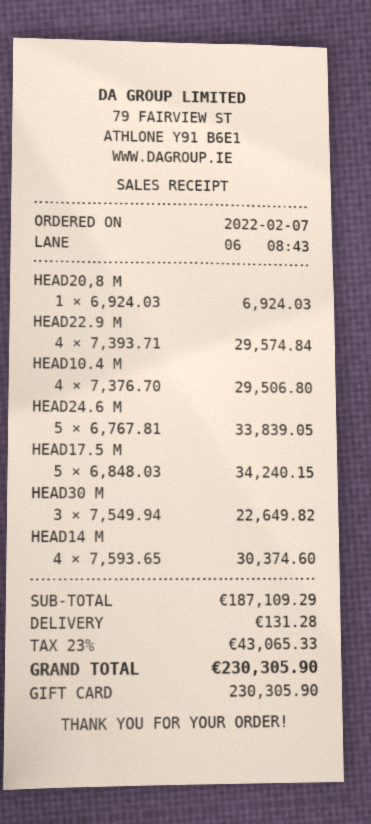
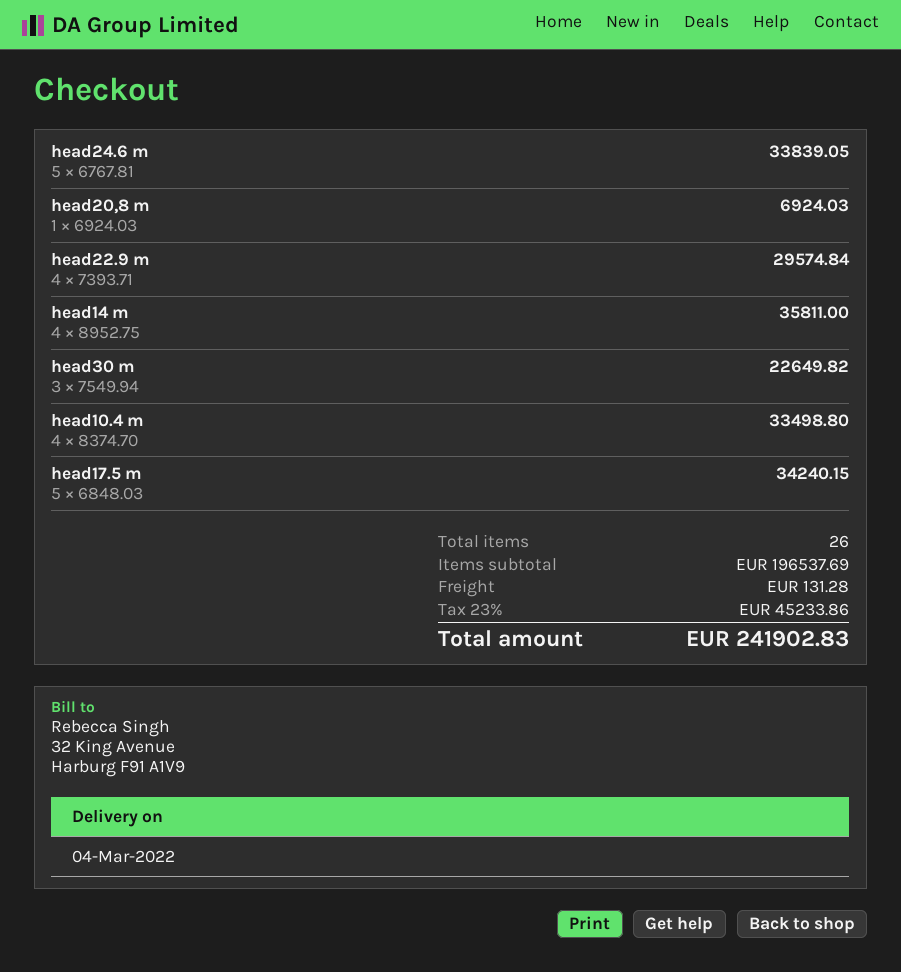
HEAD10.4 M: 4 x 7376.70 = 29506.80 -> 4 x 8374.70 = 33498.80
HEAD14 M: 4 x 7593.65 = 30374.60 -> 4 x 8952.75 = 35811.00
subtotal: 187109.29 -> 196537.69
tax: 23% = 43065.33 -> 23% = 45233.86
total: 230305.90 -> 241902.83

